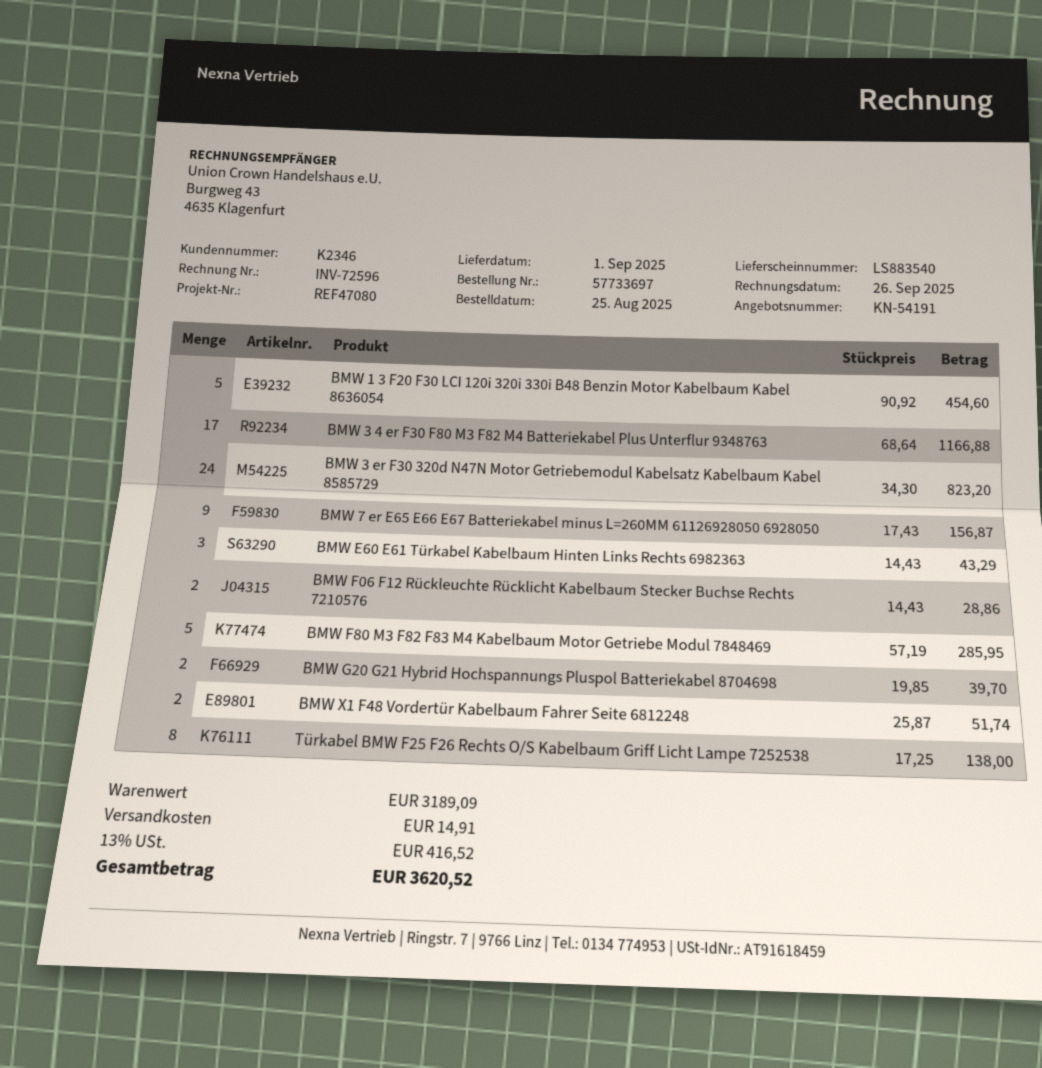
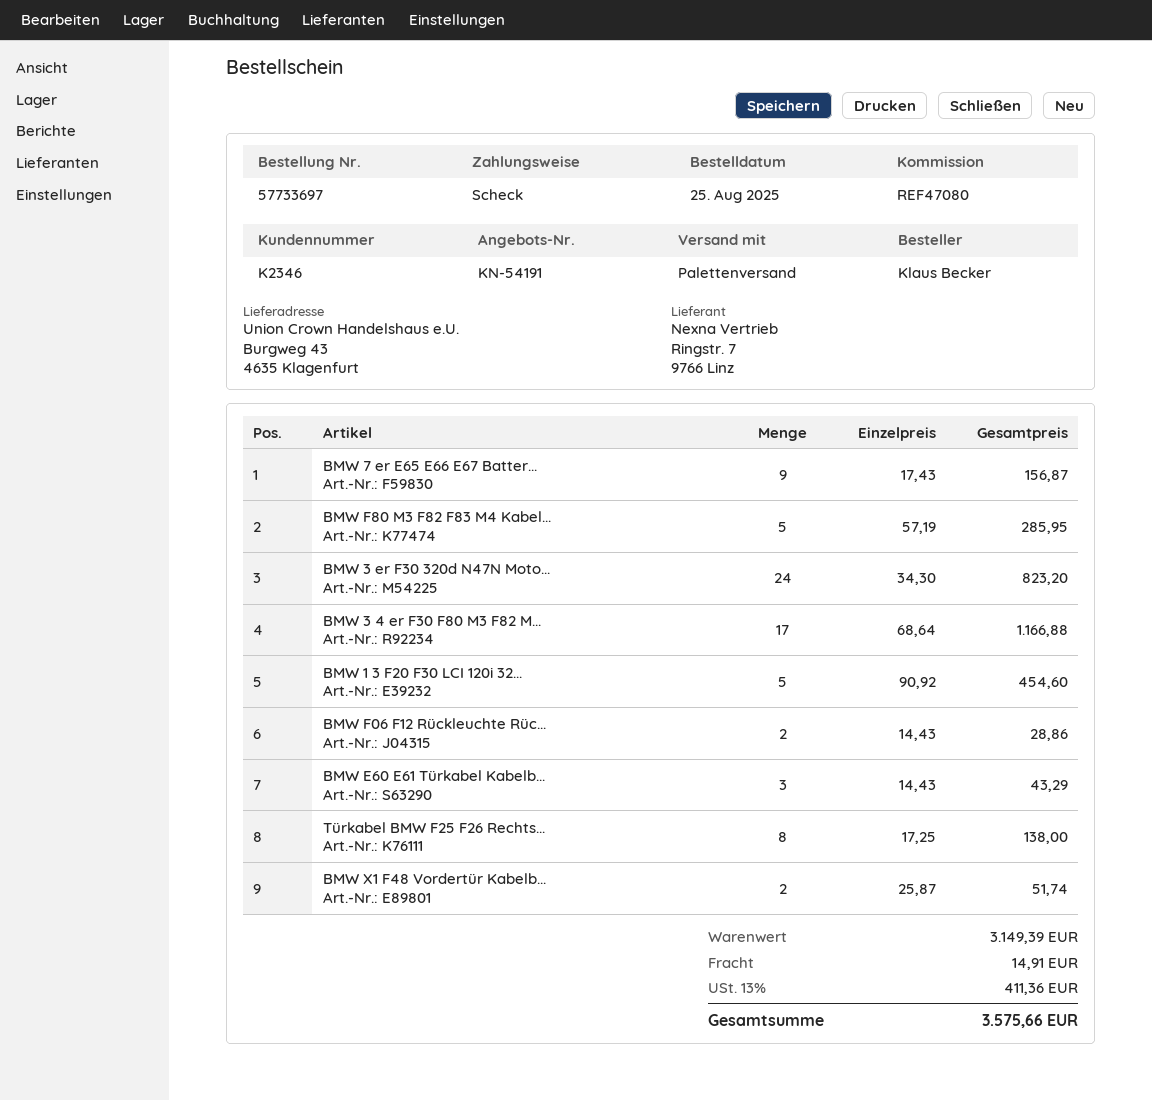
BMW G20 G21 Hybrid Hochspannungs Pluspol Batteriekabel 8704698: 2 x 19.85 = 39.70 -> none
subtotal: 3189.09 -> 3149.39
tax: 13% = 416.52 -> 13% = 411.36
total: 3620.52 -> 3575.66

